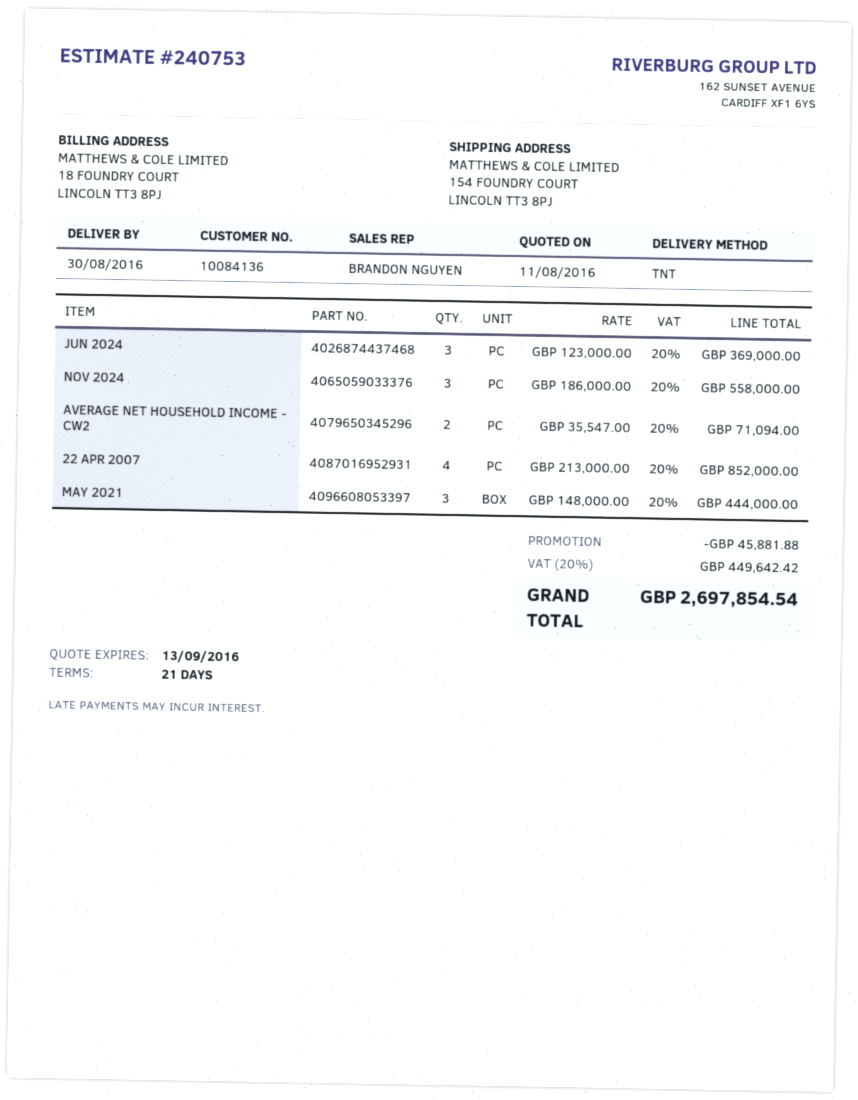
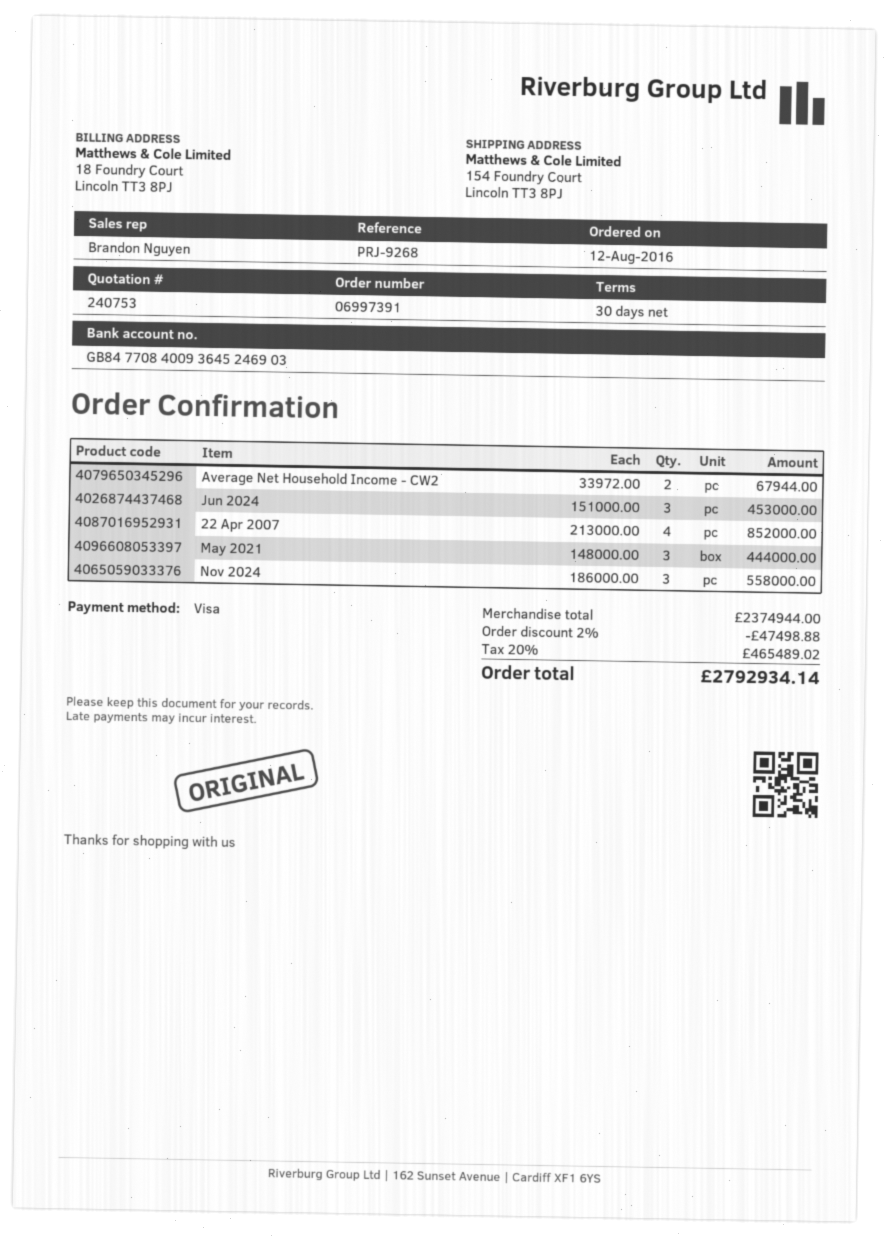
payment terms: 21 days -> 30 days
JUN 2024: 3 x 123000.00 = 369000.00 -> 3 x 151000.00 = 453000.00
AVERAGE NET HOUSEHOLD INCOME - CW2: 2 x 35547.00 = 71094.00 -> 2 x 33972.00 = 67944.00
discount: 45881.88 -> 47498.88
tax: 20% = 449642.42 -> 20% = 465489.02
total: 2697854.54 -> 2792934.14

